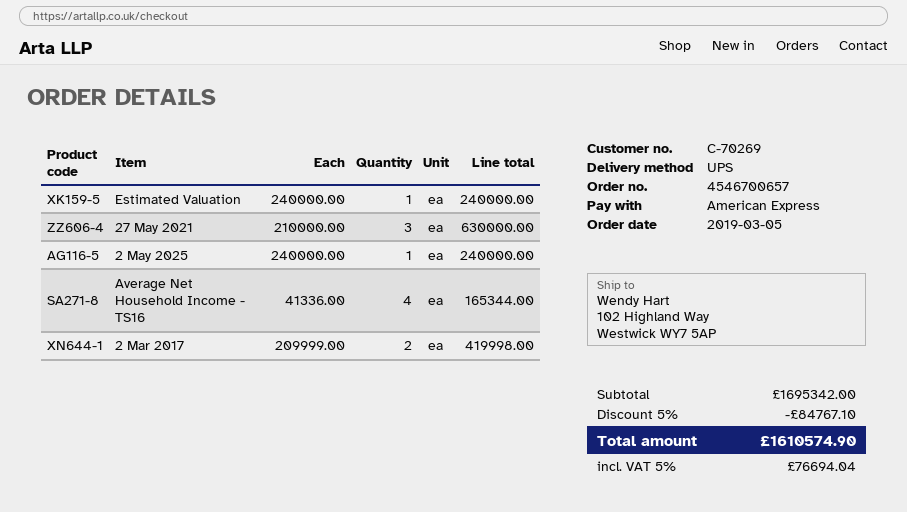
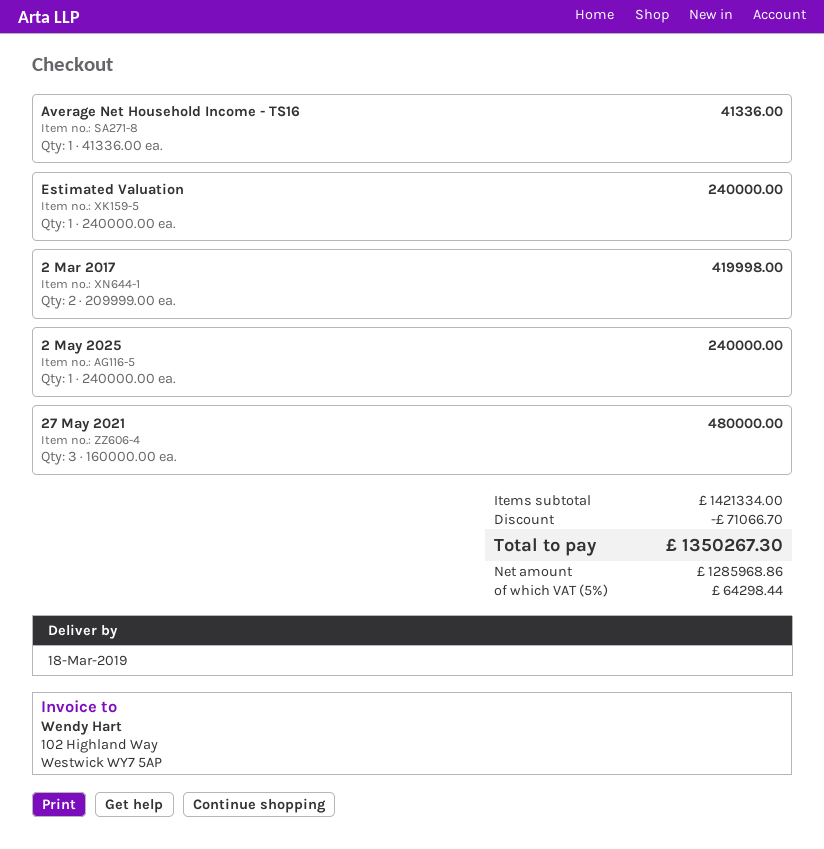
27 May 2021: 3 x 210000.00 = 630000.00 -> 3 x 160000.00 = 480000.00
Average Net Household Income - TS16: 4 x 41336.00 = 165344.00 -> 1 x 41336.00 = 41336.00
subtotal: 1695342.00 -> 1421334.00
discount: 84767.10 -> 71066.70
tax: 5% = 76694.04 -> 5% = 64298.44
total: 1610574.90 -> 1350267.30

